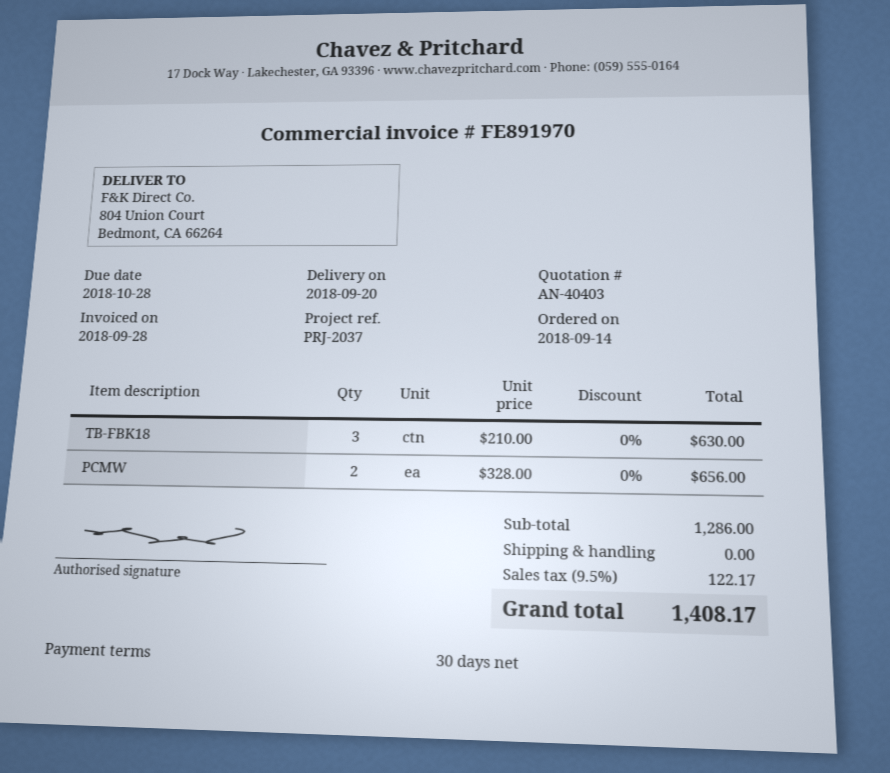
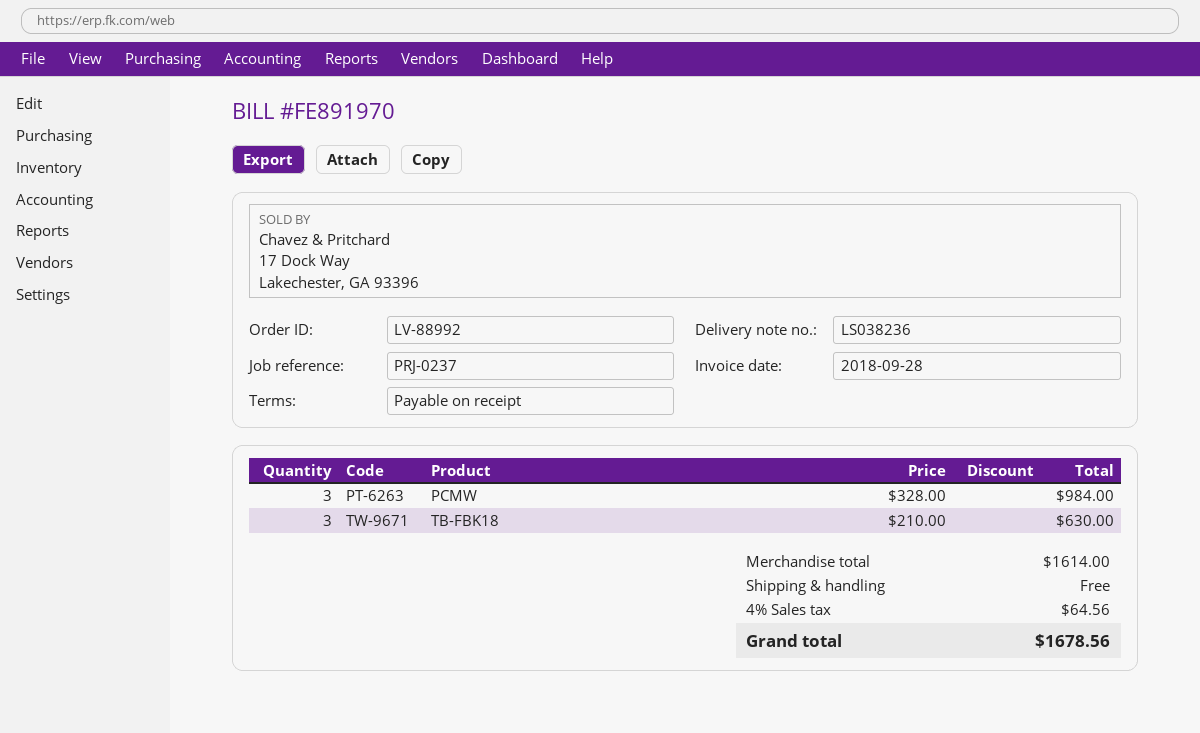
payment terms: 30 days -> on receipt
reference: PRJ-2037 -> PRJ-0237
PCMW: 2 x 328.00 = 656.00 -> 3 x 328.00 = 984.00
subtotal: 1286.00 -> 1614.00
tax: 9.5% = 122.17 -> 4% = 64.56
total: 1408.17 -> 1678.56

